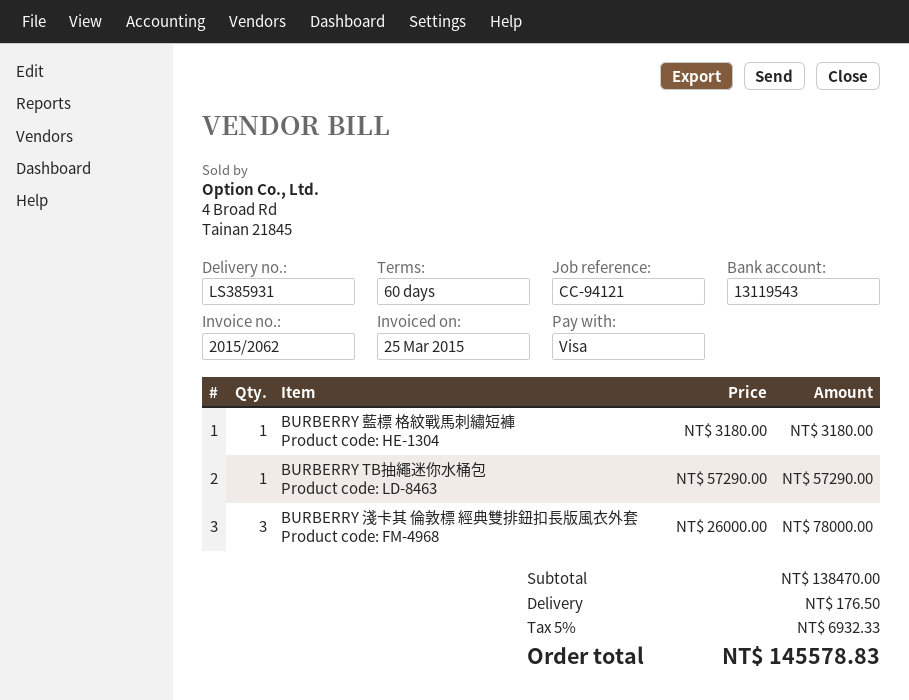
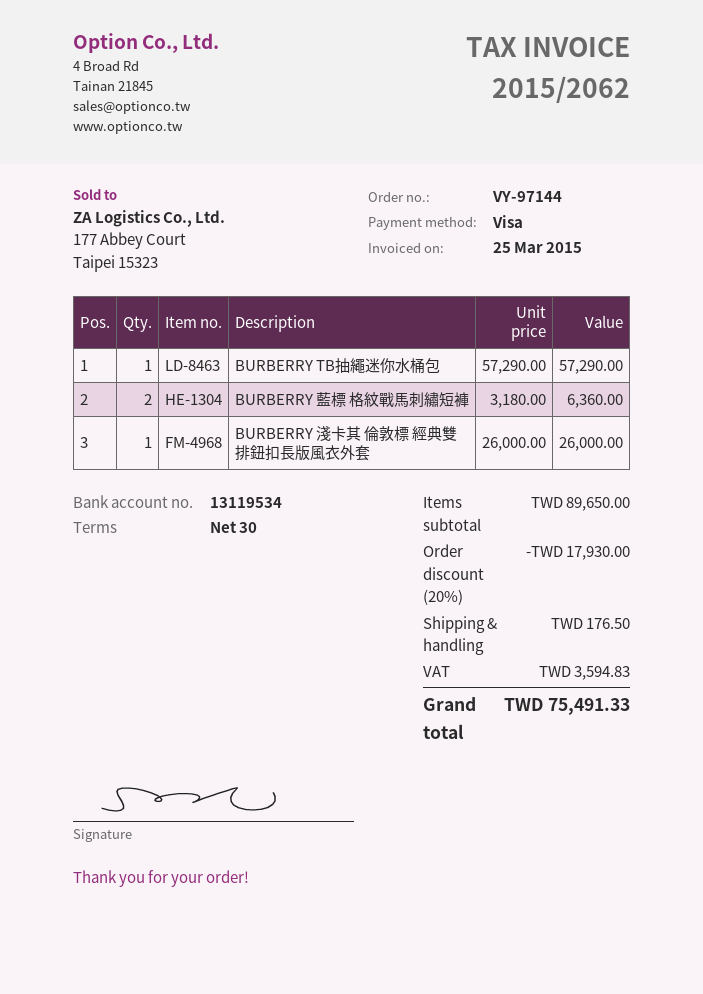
payment terms: 60 days -> 30 days
bank account: 13119543 -> 13119534
BURBERRY 藍標 格紋戰馬刺繡短褲: 1 x 3180.00 = 3180.00 -> 2 x 3180.00 = 6360.00
BURBERRY 淺卡其 倫敦標 經典雙排鈕扣長版風衣外套: 3 x 26000.00 = 78000.00 -> 1 x 26000.00 = 26000.00
subtotal: 138470.00 -> 89650.00
discount: none -> 20% = 17930.00
tax: 6932.33 -> 3594.83
total: 145578.83 -> 75491.33

